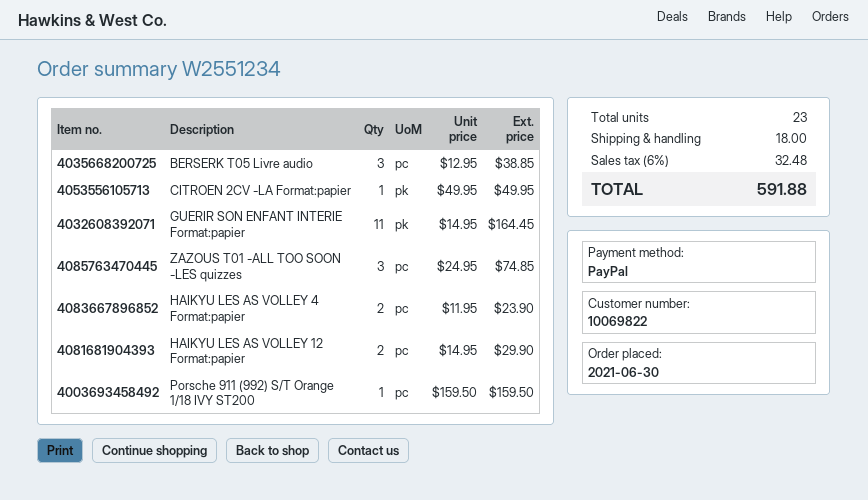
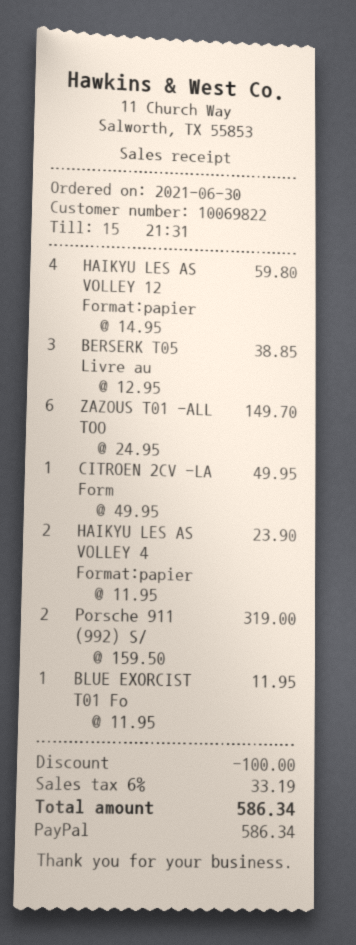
GUERIR SON ENFANT INTERIE Format:papier: 11 x 14.95 = 164.45 -> none
ZAZOUS T01 -ALL TOO SOON -LES quizzes: 3 x 24.95 = 74.85 -> 6 x 24.95 = 149.70
HAIKYU LES AS VOLLEY 12 Format:papier: 2 x 14.95 = 29.90 -> 4 x 14.95 = 59.80
Porsche 911 (992) S/T Orange 1/18 IVY ST200: 1 x 159.50 = 159.50 -> 2 x 159.50 = 319.00
BLUE EXORCIST T01 Fo: none -> 1 x 11.95 = 11.95
discount: none -> 100.00
shipping: 18.00 -> none
tax: 6% = 32.48 -> 6% = 33.19
total: 591.88 -> 586.34

